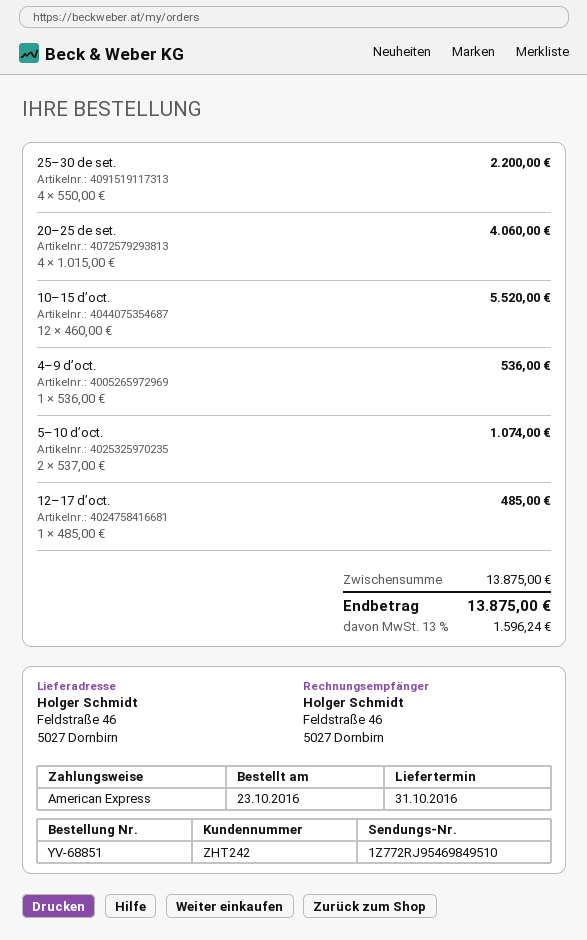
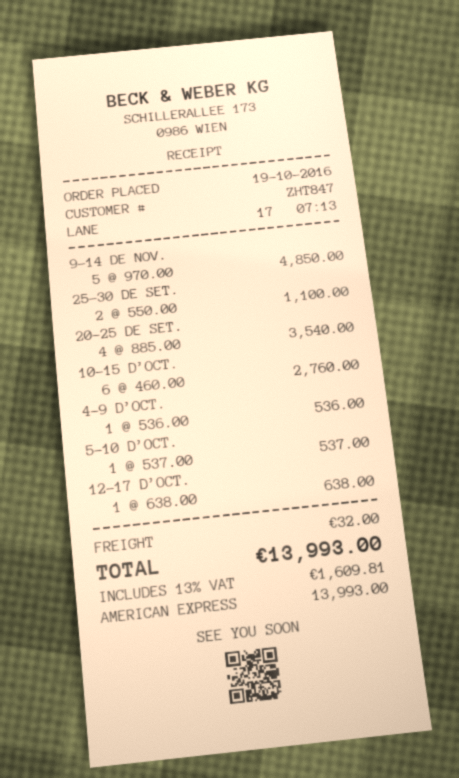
order date: 2016-10-23 -> 2016-10-19
customer number: ZHT242 -> ZHT847
25–30 de set.: 4 x 550.00 = 2200.00 -> 2 x 550.00 = 1100.00
20–25 de set.: 4 x 1015.00 = 4060.00 -> 4 x 885.00 = 3540.00
10–15 d’oct.: 12 x 460.00 = 5520.00 -> 6 x 460.00 = 2760.00
5–10 d’oct.: 2 x 537.00 = 1074.00 -> 1 x 537.00 = 537.00
12–17 d’oct.: 1 x 485.00 = 485.00 -> 1 x 638.00 = 638.00
9–14 DE NOV.: none -> 5 x 970.00 = 4850.00
shipping: none -> 32.00
tax: 13% = 1596.24 -> 13% = 1609.81
total: 13875.00 -> 13993.00

